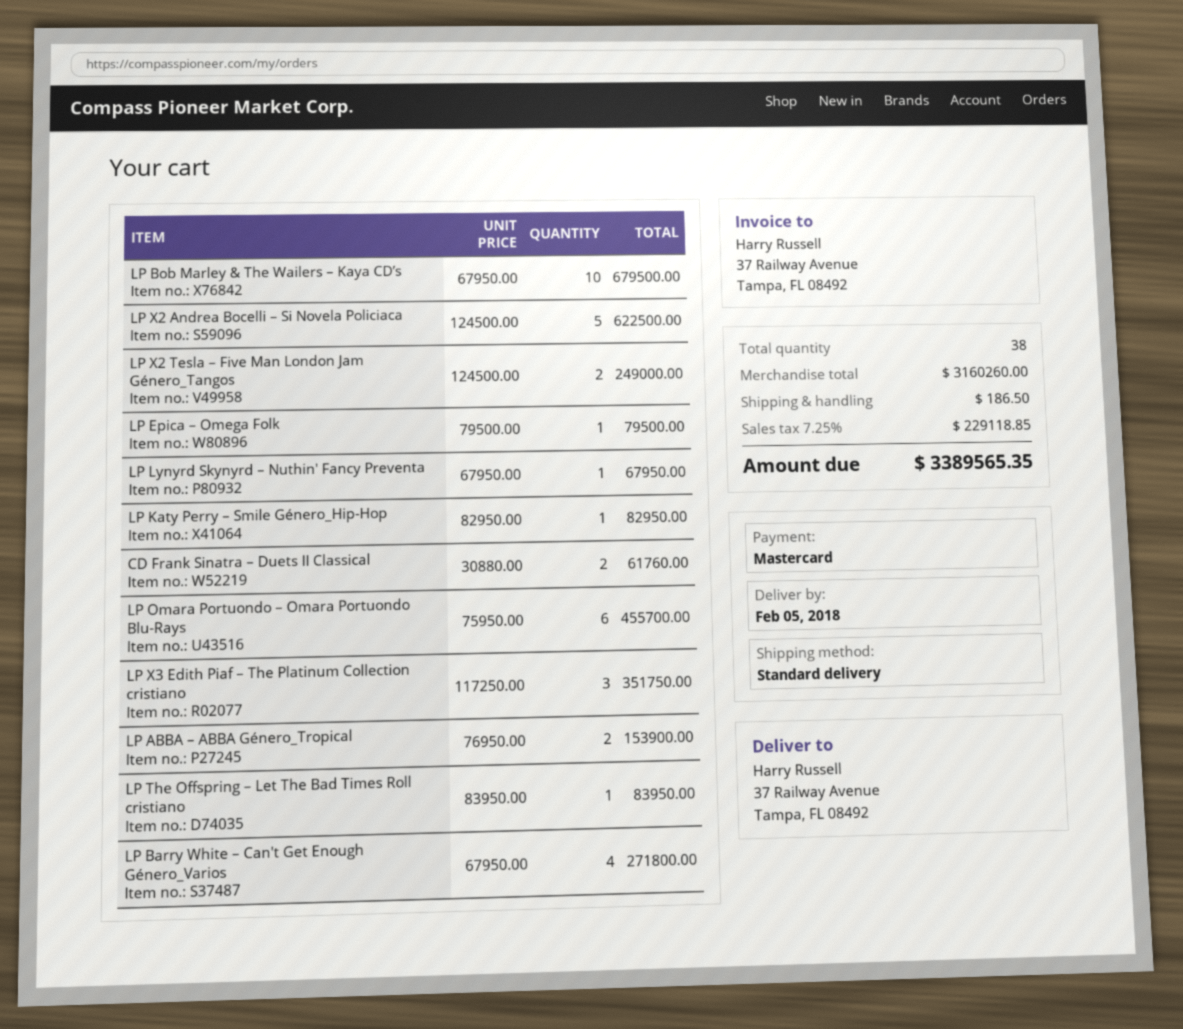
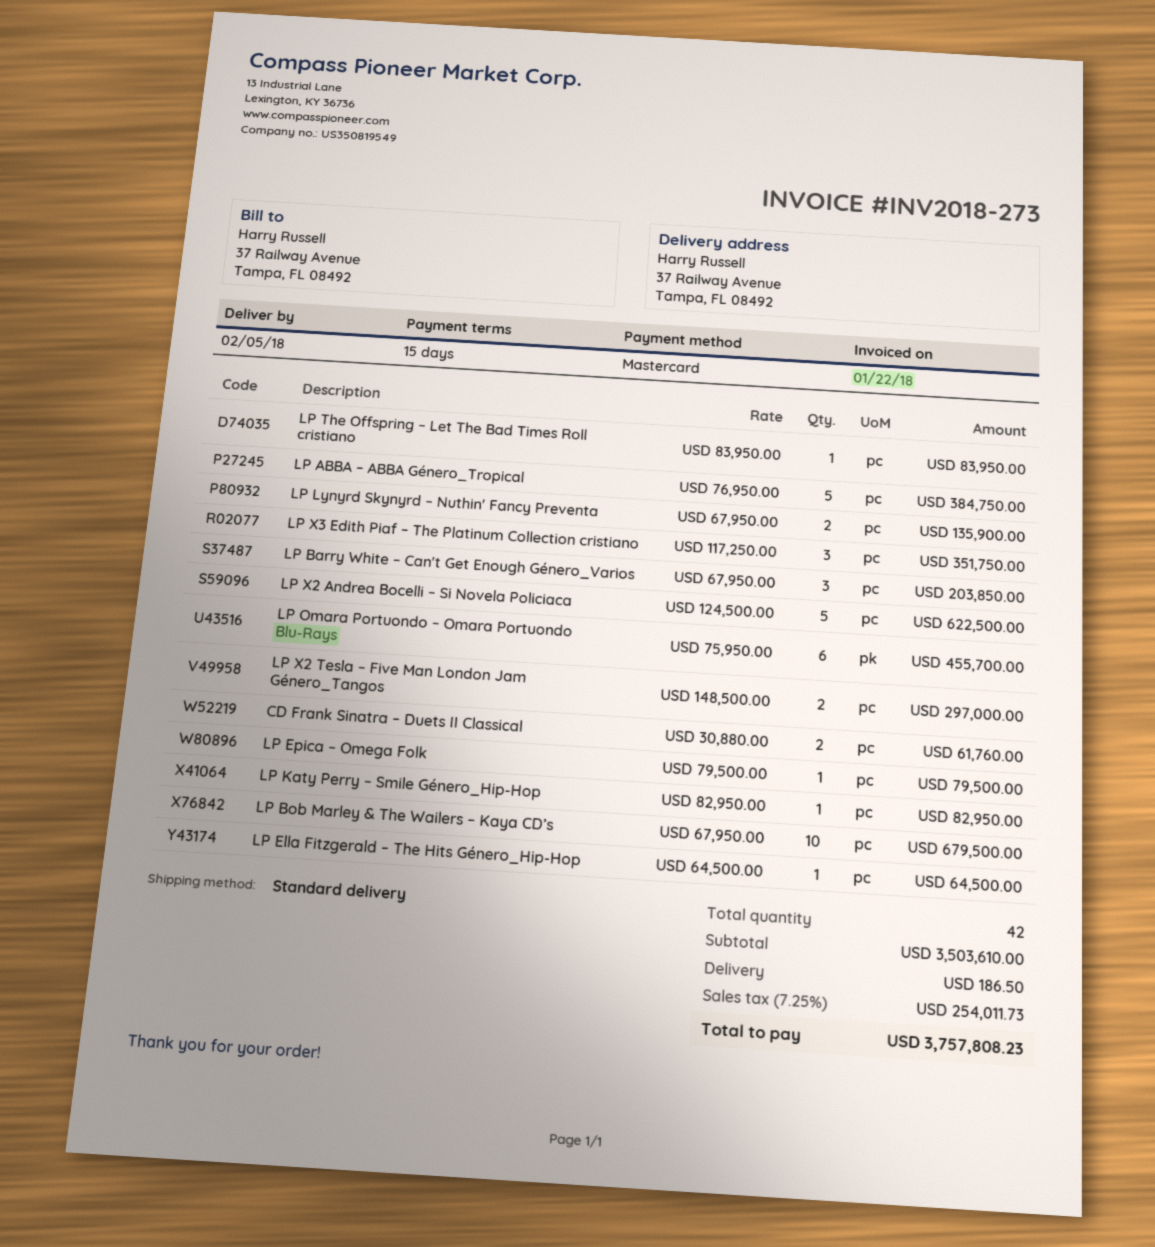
LP X2 Tesla – Five Man London Jam Género_Tangos: 2 x 124500.00 = 249000.00 -> 2 x 148500.00 = 297000.00
LP Lynyrd Skynyrd – Nuthin' Fancy Preventa: 1 x 67950.00 = 67950.00 -> 2 x 67950.00 = 135900.00
LP ABBA – ABBA Género_Tropical: 2 x 76950.00 = 153900.00 -> 5 x 76950.00 = 384750.00
LP Barry White – Can't Get Enough Género_Varios: 4 x 67950.00 = 271800.00 -> 3 x 67950.00 = 203850.00
LP Ella Fitzgerald – The Hits Género_Hip-Hop: none -> 1 x 64500.00 = 64500.00
total quantity: 38 -> 42
subtotal: 3160260.00 -> 3503610.00
tax: 7.25% = 229118.85 -> 7.25% = 254011.73
total: 3389565.35 -> 3757808.23

